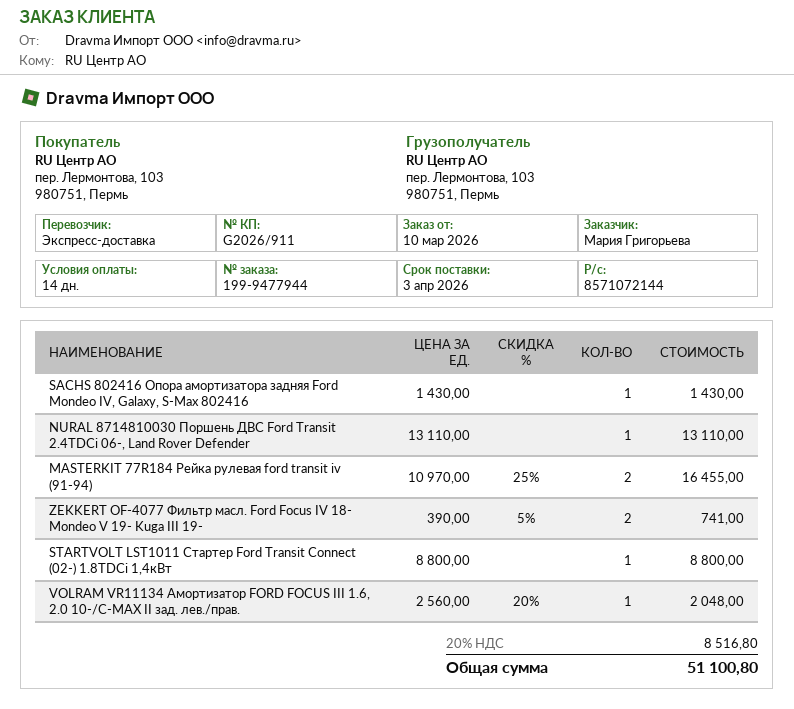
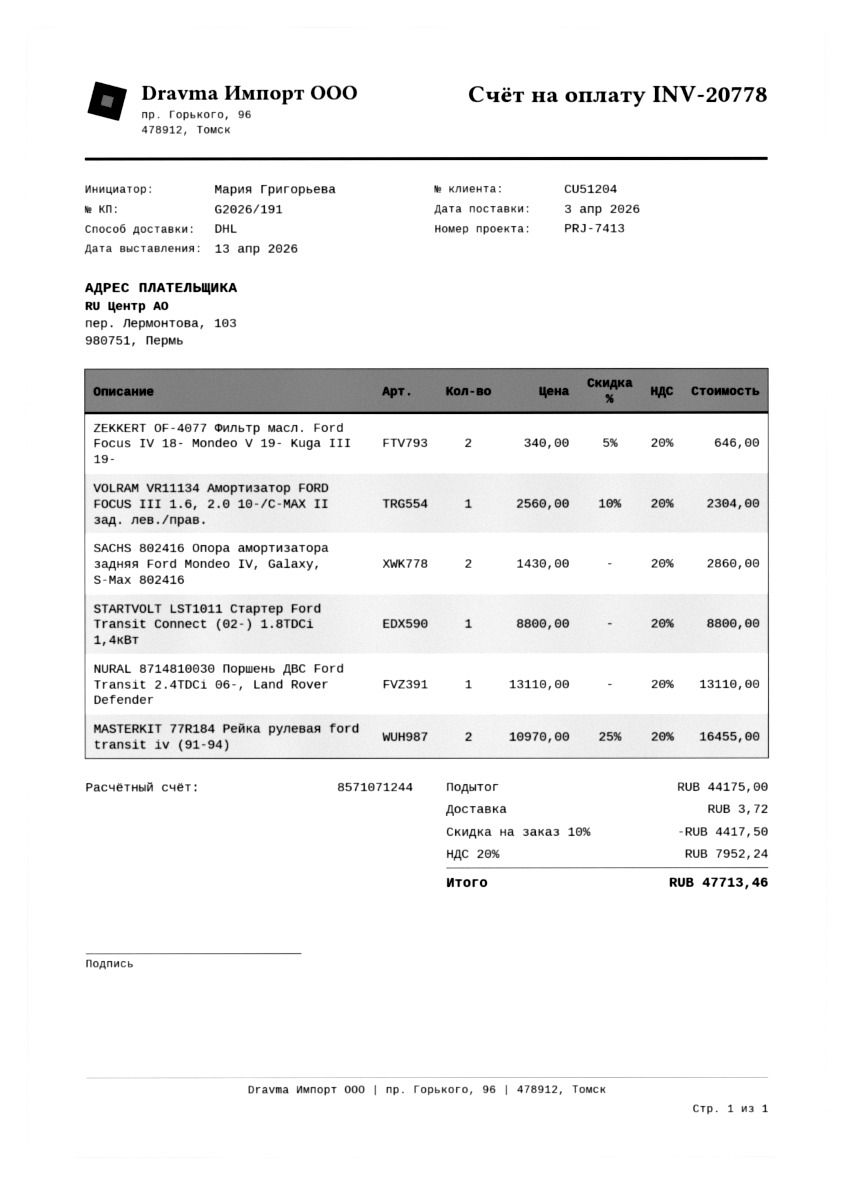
quote number: G2026/911 -> G2026/191
bank account: 8571072144 -> 8571071244
shipping method: express -> DHL
SACHS 802416 Опора амортизатора задняя Ford Mondeo IV, Galaxy, S-Max 802416: 1 x 1430.00 = 1430.00 -> 2 x 1430.00 = 2860.00
ZEKKERT OF-4077 Фильтр масл. Ford Focus IV 18- Mondeo V 19- Kuga III 19-: 2 x 390.00 - 5% = 741.00 -> 2 x 340.00 - 5% = 646.00
VOLRAM VR11134 Амортизатор FORD FOCUS III 1.6, 2.0 10-/C-MAX II зад. лев./прав.: 1 x 2560.00 - 20% = 2048.00 -> 1 x 2560.00 - 10% = 2304.00
discount: none -> 10% = 4417.50
shipping: none -> 3.72
tax: 20% = 8516.80 -> 20% = 7952.24
total: 51100.80 -> 47713.46

